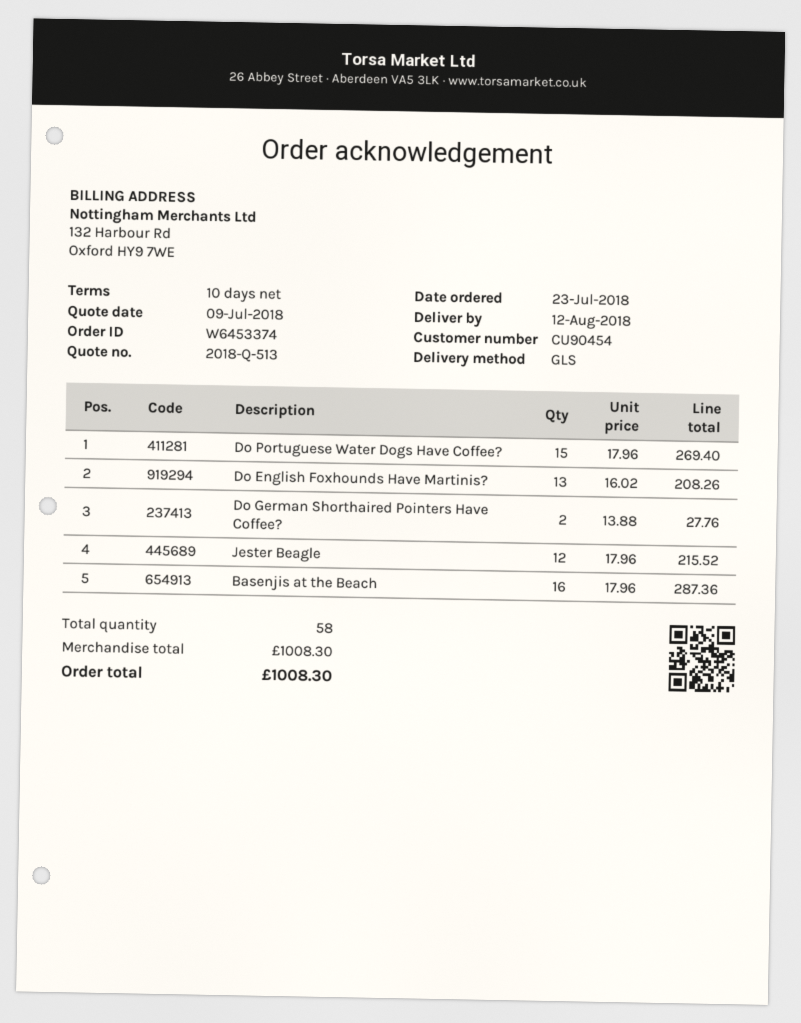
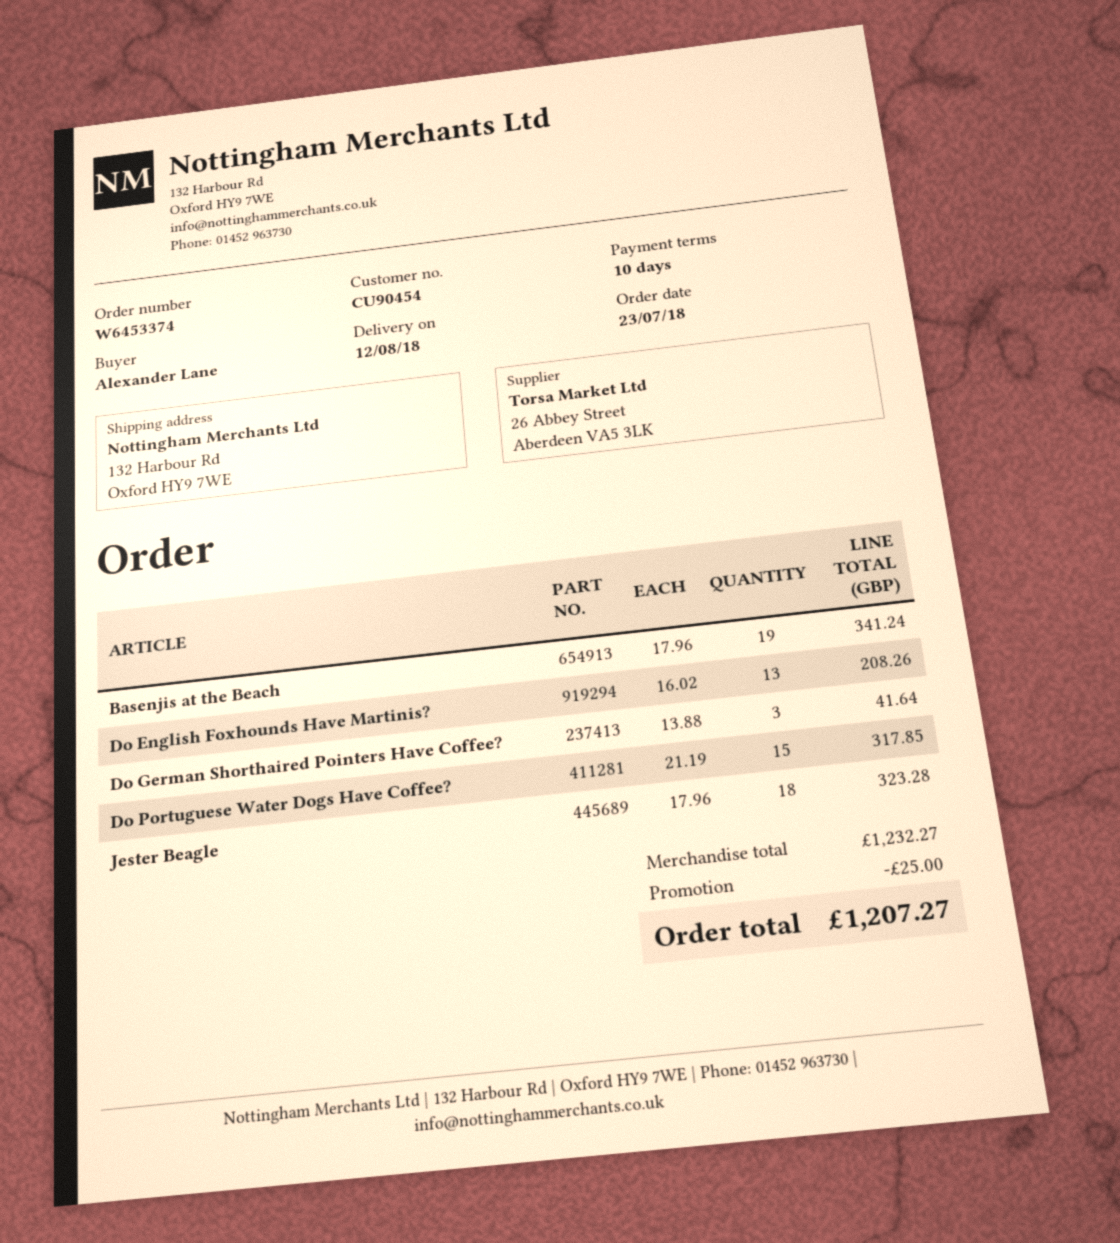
Do Portuguese Water Dogs Have Coffee?: 15 x 17.96 = 269.40 -> 15 x 21.19 = 317.85
Do German Shorthaired Pointers Have Coffee?: 2 x 13.88 = 27.76 -> 3 x 13.88 = 41.64
Jester Beagle: 12 x 17.96 = 215.52 -> 18 x 17.96 = 323.28
Basenjis at the Beach: 16 x 17.96 = 287.36 -> 19 x 17.96 = 341.24
subtotal: 1008.30 -> 1232.27
discount: none -> 25.00
total: 1008.30 -> 1207.27

